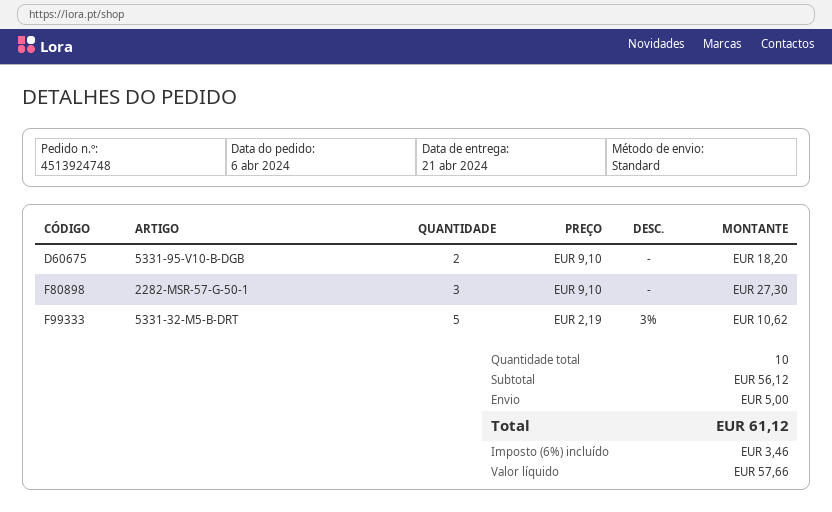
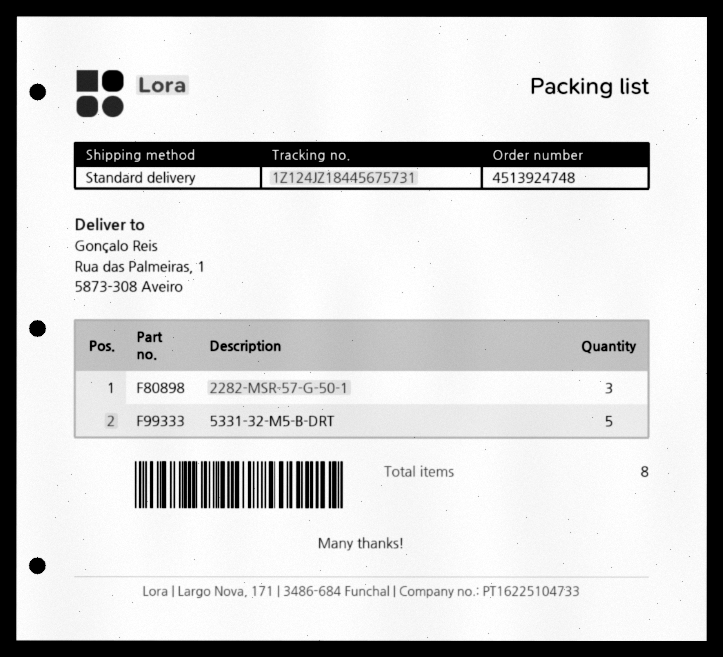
5331-95-V10-B-DGB: 2 -> none
total quantity: 10 -> 8

